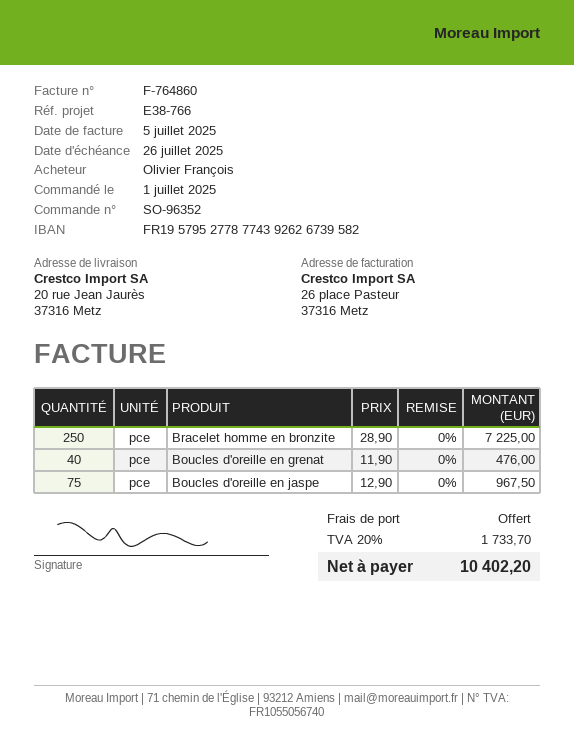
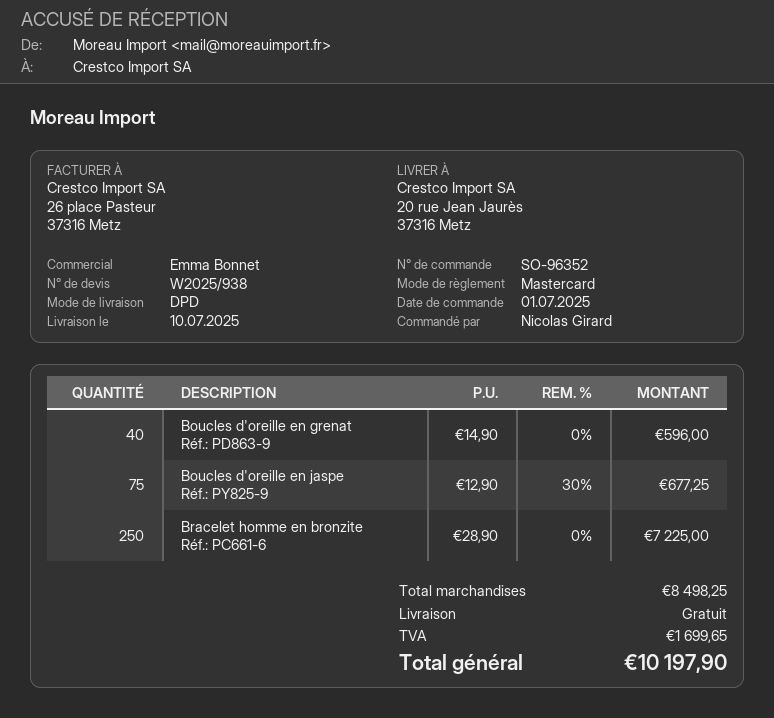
ordered by: Olivier François -> Nicolas Girard
Boucles d'oreille en grenat: 40 x 11.90 = 476.00 -> 40 x 14.90 = 596.00
Boucles d'oreille en jaspe: 75 x 12.90 = 967.50 -> 75 x 12.90 - 30% = 677.25
tax: 1733.70 -> 1699.65
total: 10402.20 -> 10197.90

